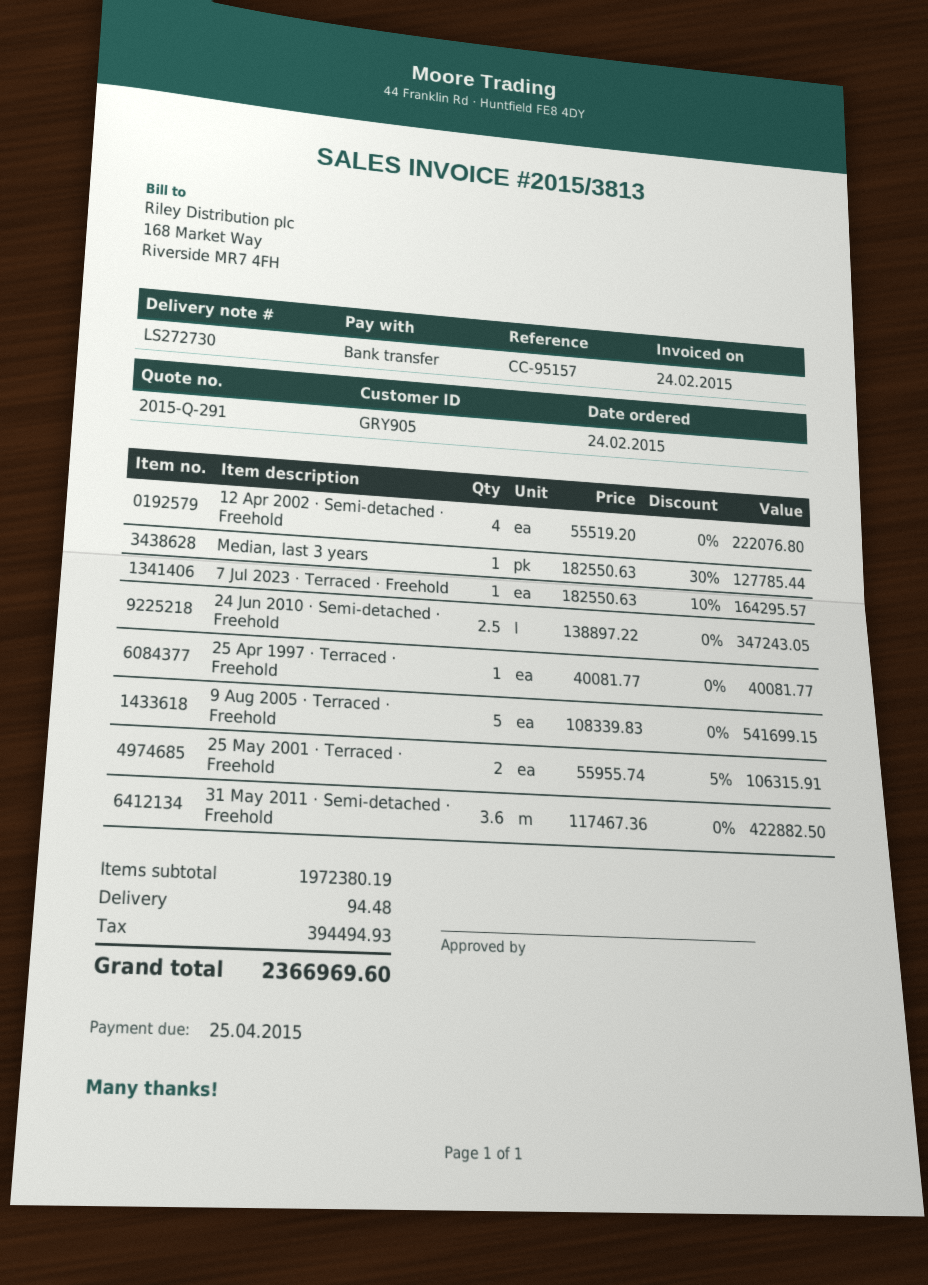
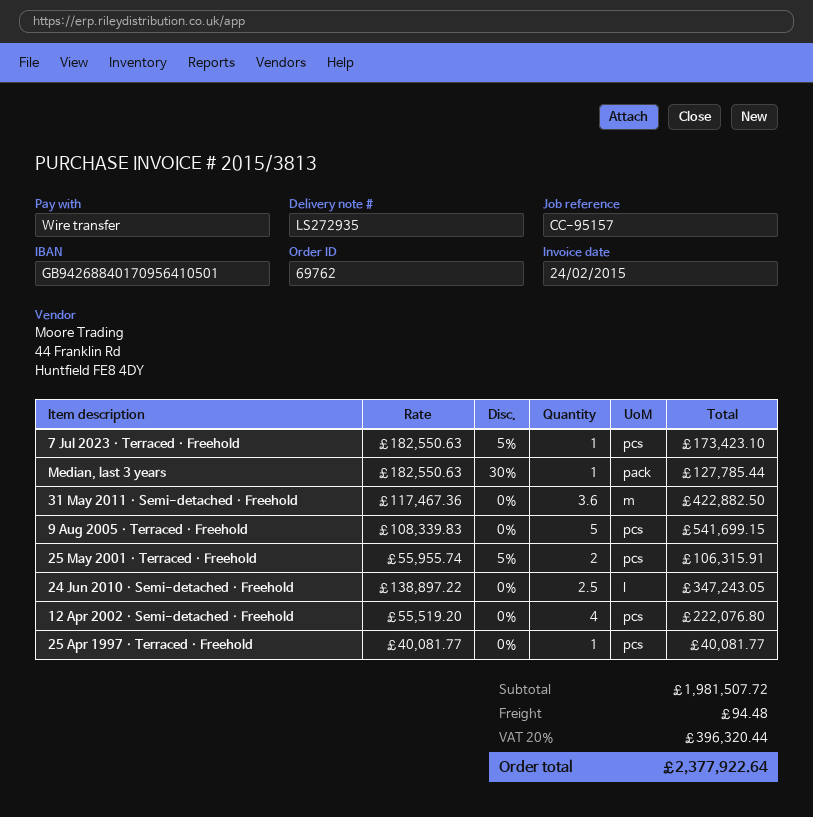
delivery note number: LS272730 -> LS272935
7 Jul 2023 · Terraced · Freehold: 1 x 182550.63 - 10% = 164295.57 -> 1 x 182550.63 - 5% = 173423.10
subtotal: 1972380.19 -> 1981507.72
tax: 394494.93 -> 396320.44
total: 2366969.60 -> 2377922.64

